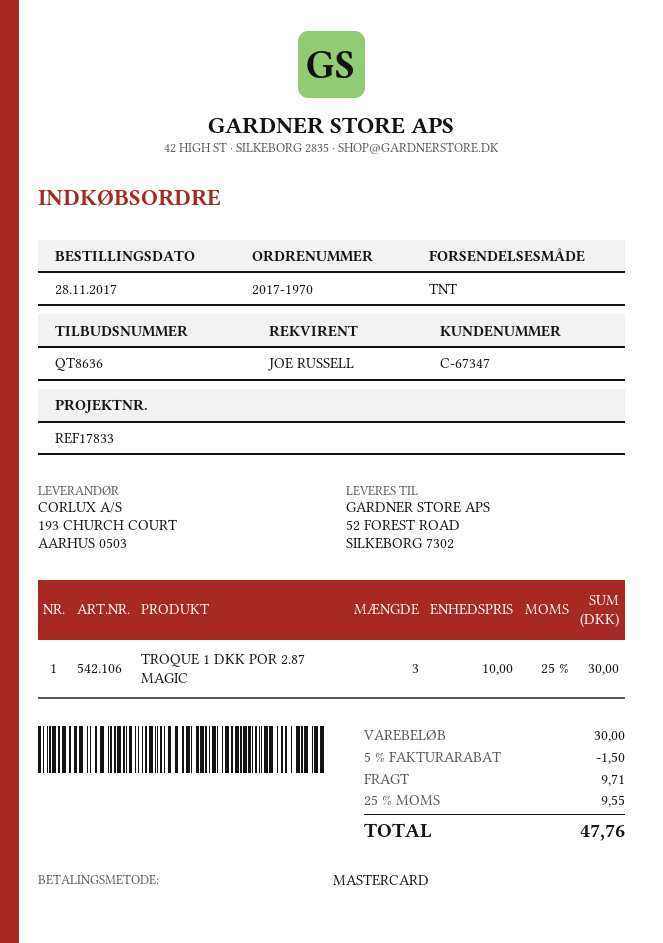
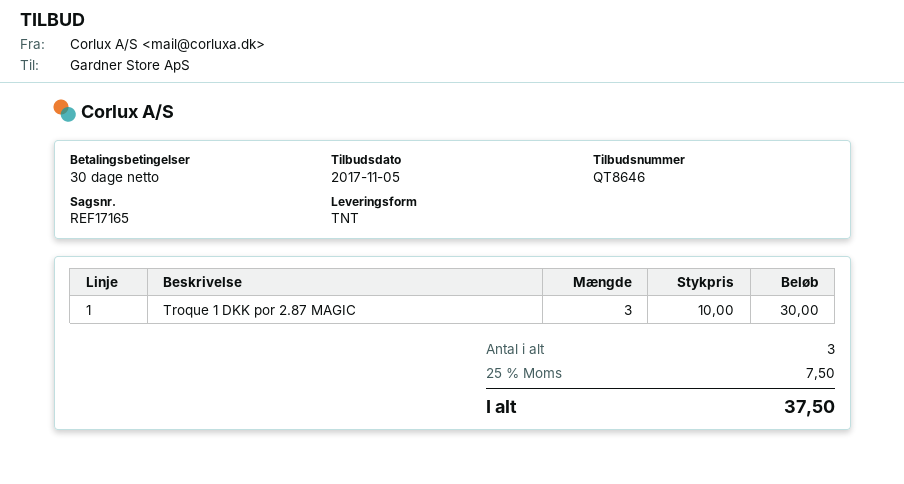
quote number: QT8636 -> QT8646
reference: REF17833 -> REF17165
discount: 5% = 1.50 -> none
shipping: 9.71 -> none
tax: 25% = 9.55 -> 25% = 7.50
total: 47.76 -> 37.50

